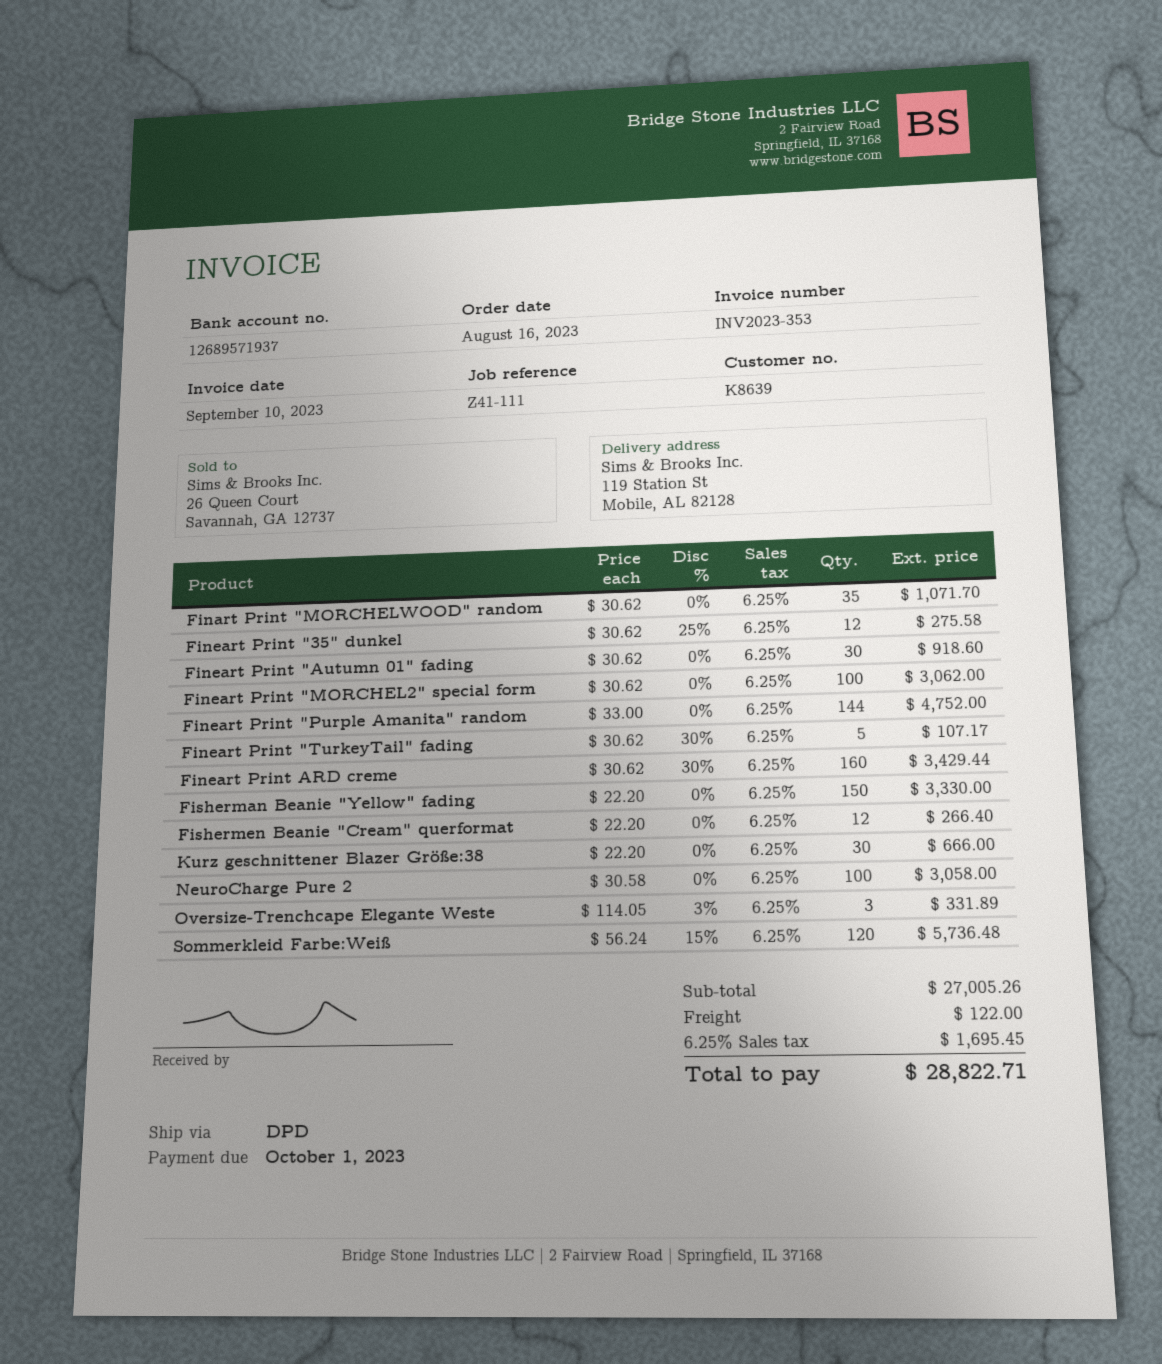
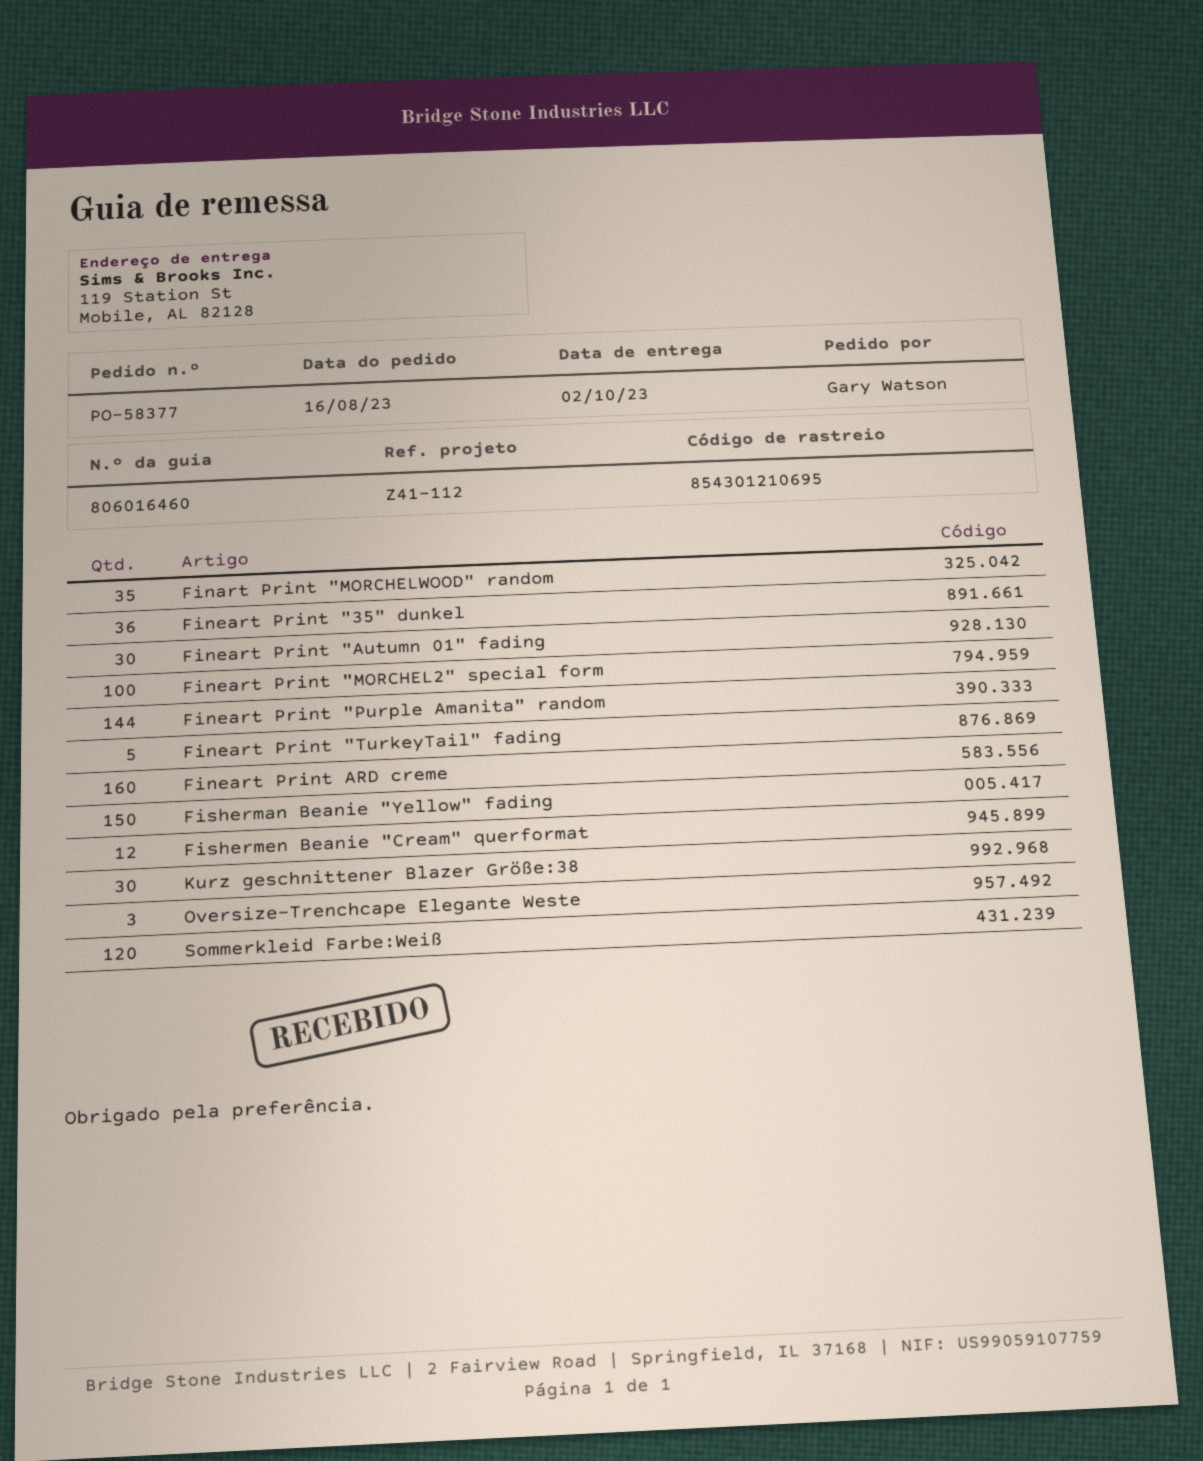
reference: Z41-111 -> Z41-112
Fineart Print "35" dunkel: 12 -> 36
NeuroCharge Pure 2: 100 -> none

